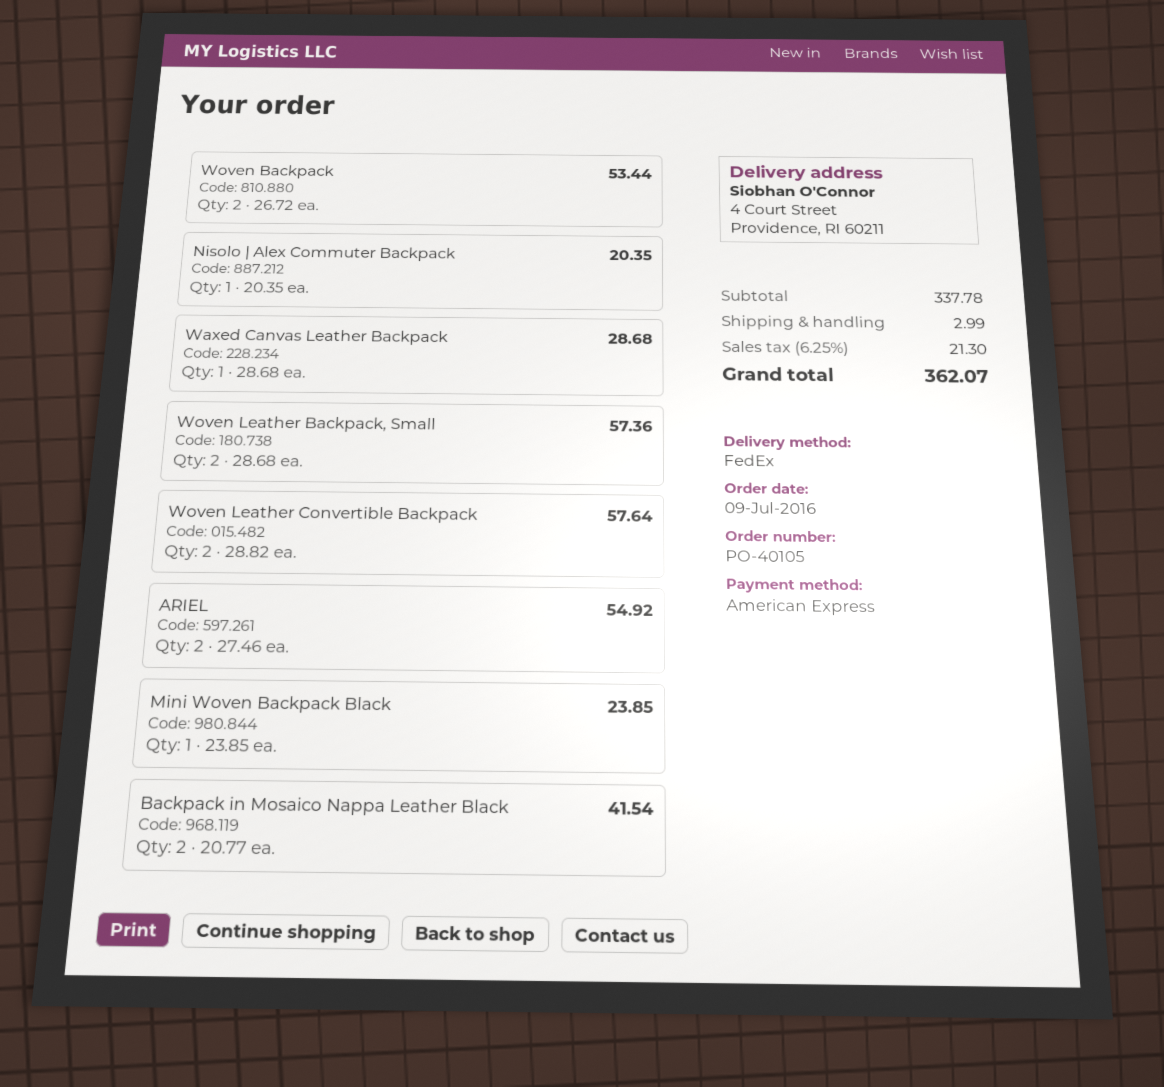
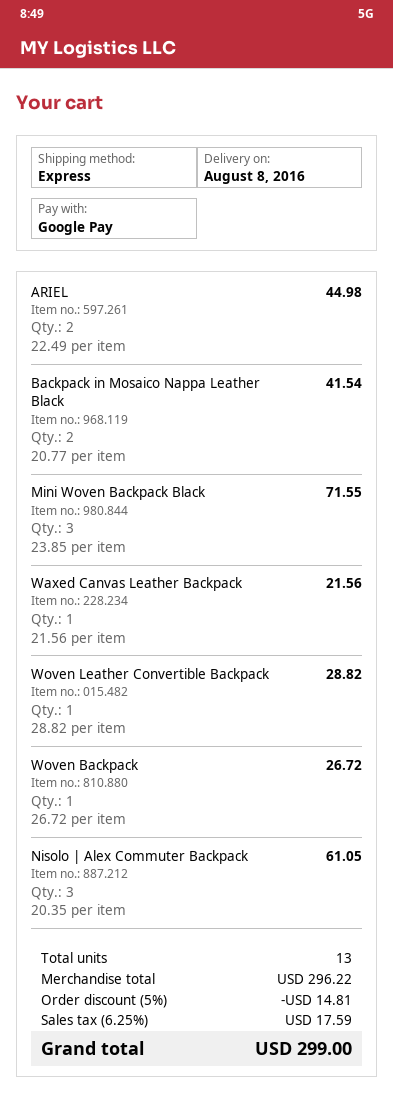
payment method: American Express -> Google Pay
shipping method: FedEx -> express
Woven Backpack: 2 x 26.72 = 53.44 -> 1 x 26.72 = 26.72
Nisolo | Alex Commuter Backpack: 1 x 20.35 = 20.35 -> 3 x 20.35 = 61.05
Waxed Canvas Leather Backpack: 1 x 28.68 = 28.68 -> 1 x 21.56 = 21.56
Woven Leather Backpack, Small: 2 x 28.68 = 57.36 -> none
Woven Leather Convertible Backpack: 2 x 28.82 = 57.64 -> 1 x 28.82 = 28.82
ARIEL: 2 x 27.46 = 54.92 -> 2 x 22.49 = 44.98
Mini Woven Backpack Black: 1 x 23.85 = 23.85 -> 3 x 23.85 = 71.55
subtotal: 337.78 -> 296.22
discount: none -> 5% = 14.81
shipping: 2.99 -> none
tax: 6.25% = 21.30 -> 6.25% = 17.59
total: 362.07 -> 299.00

